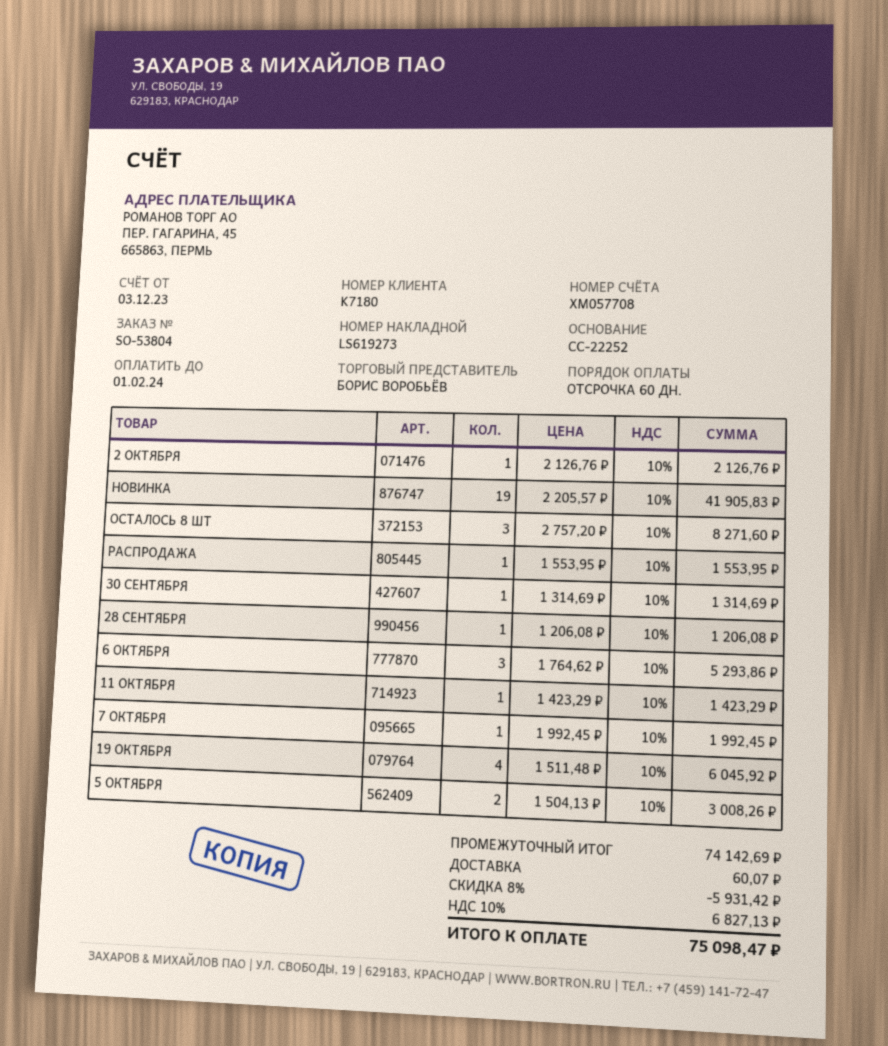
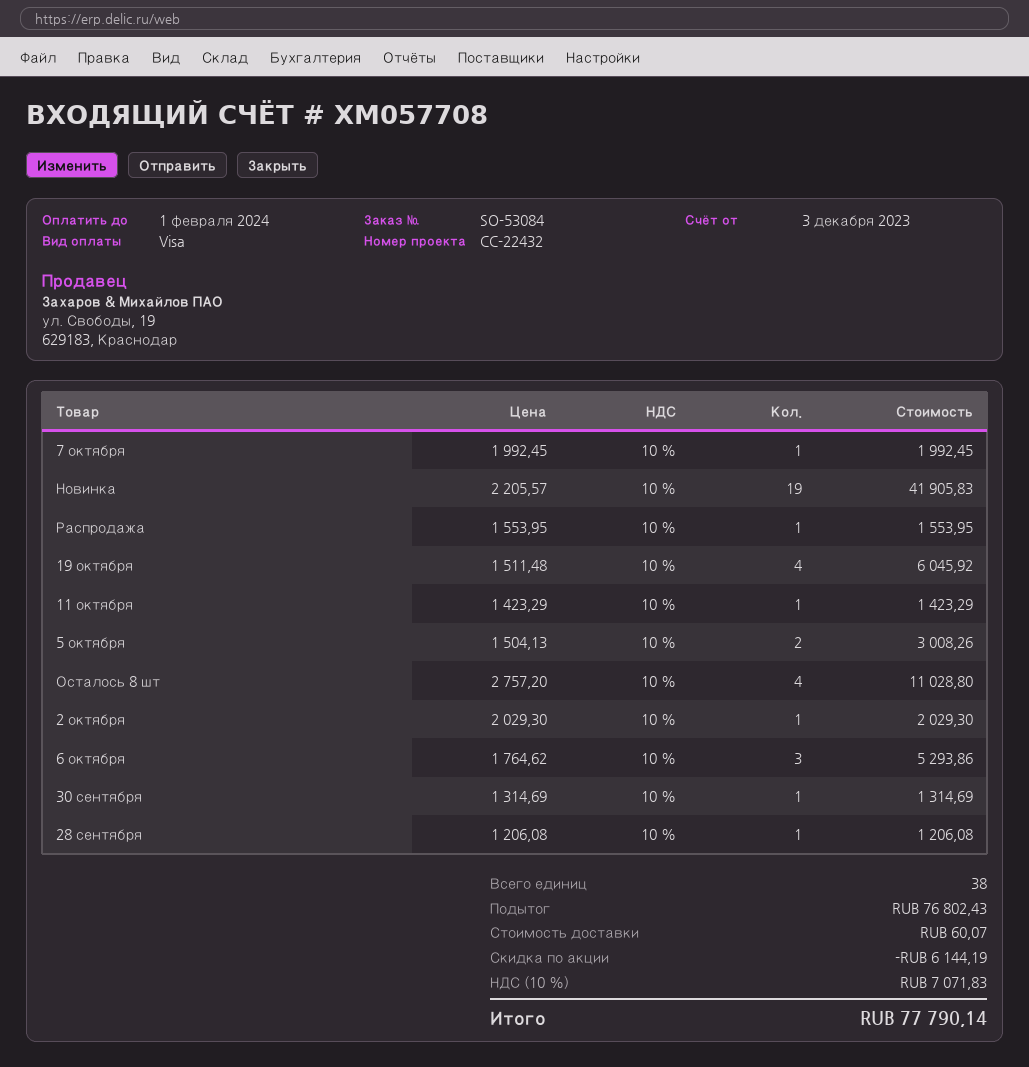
order number: SO-53804 -> SO-53084
reference: CC-22252 -> CC-22432
2 ОКТЯБРЯ: 1 x 2126.76 = 2126.76 -> 1 x 2029.30 = 2029.30
ОСТАЛОСЬ 8 ШТ: 3 x 2757.20 = 8271.60 -> 4 x 2757.20 = 11028.80
subtotal: 74142.69 -> 76802.43
discount: 5931.42 -> 6144.19
tax: 10% = 6827.13 -> 10% = 7071.83
total: 75098.47 -> 77790.14

